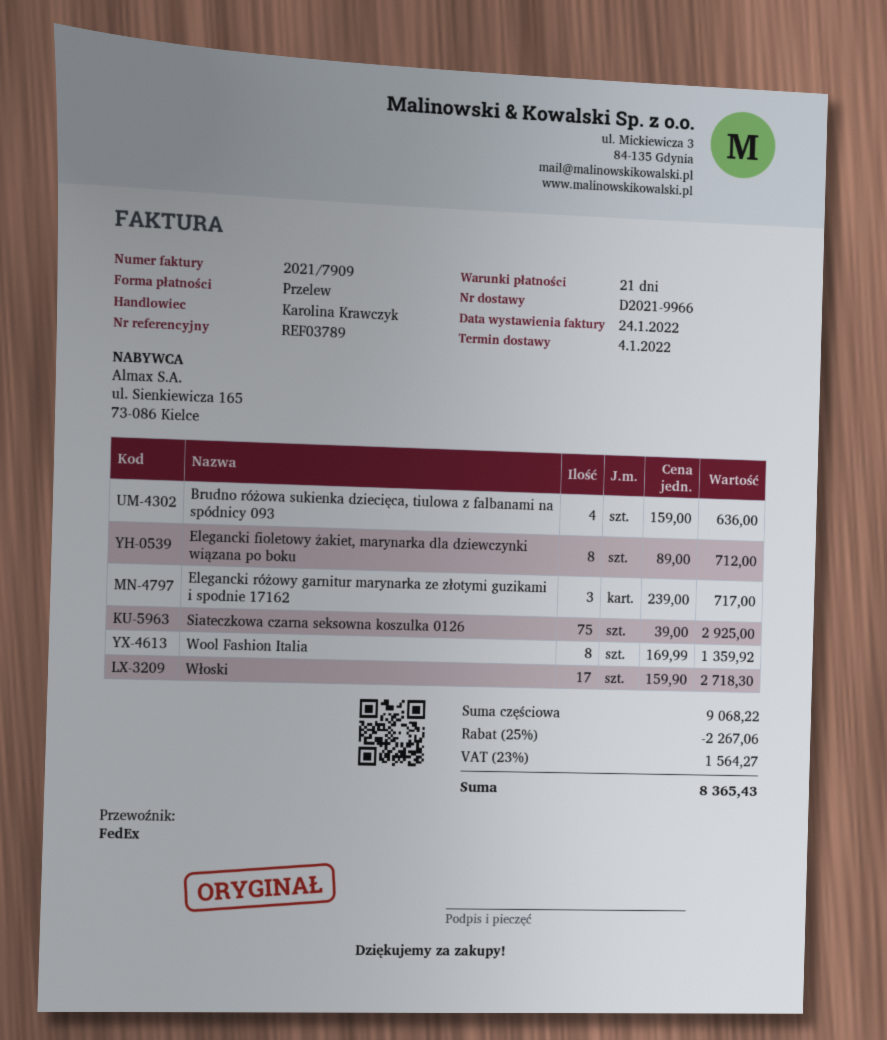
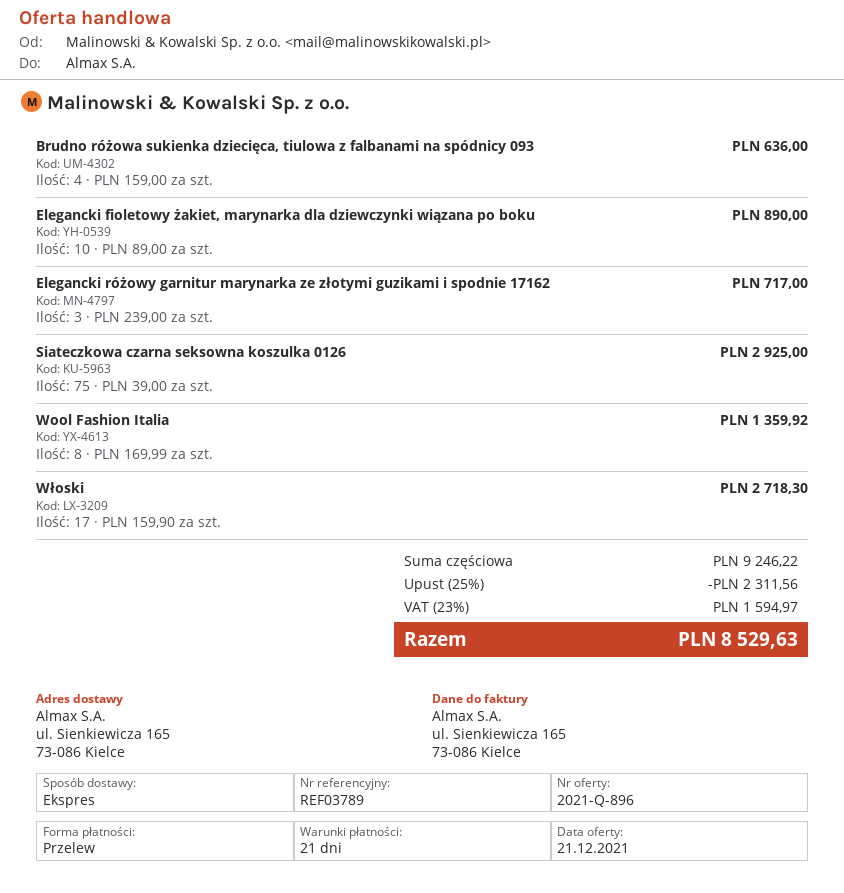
shipping method: FedEx -> express
Elegancki fioletowy żakiet, marynarka dla dziewczynki wiązana po boku: 8 x 89.00 = 712.00 -> 10 x 89.00 = 890.00
subtotal: 9068.22 -> 9246.22
discount: 25% = 2267.06 -> 25% = 2311.56
tax: 23% = 1564.27 -> 23% = 1594.97
total: 8365.43 -> 8529.63

